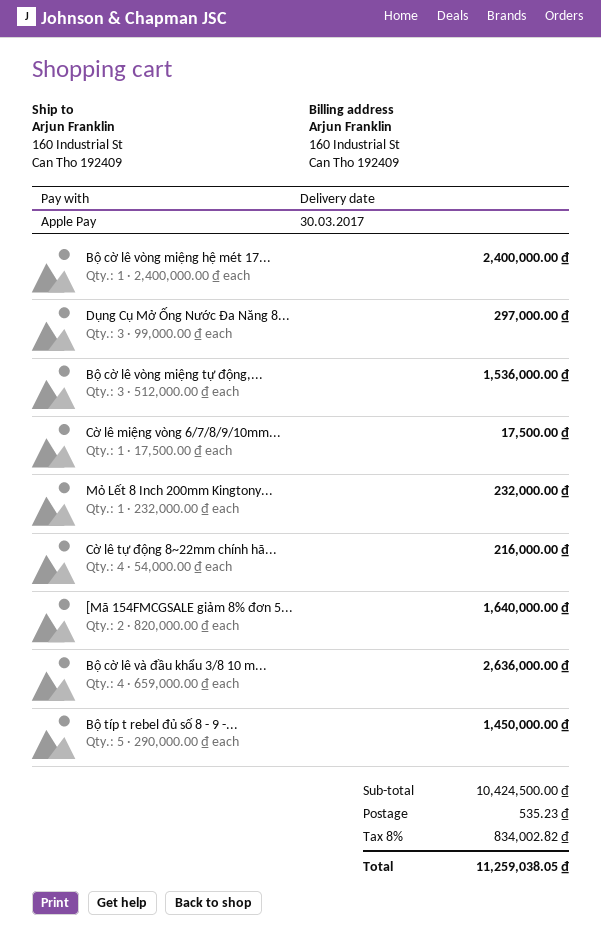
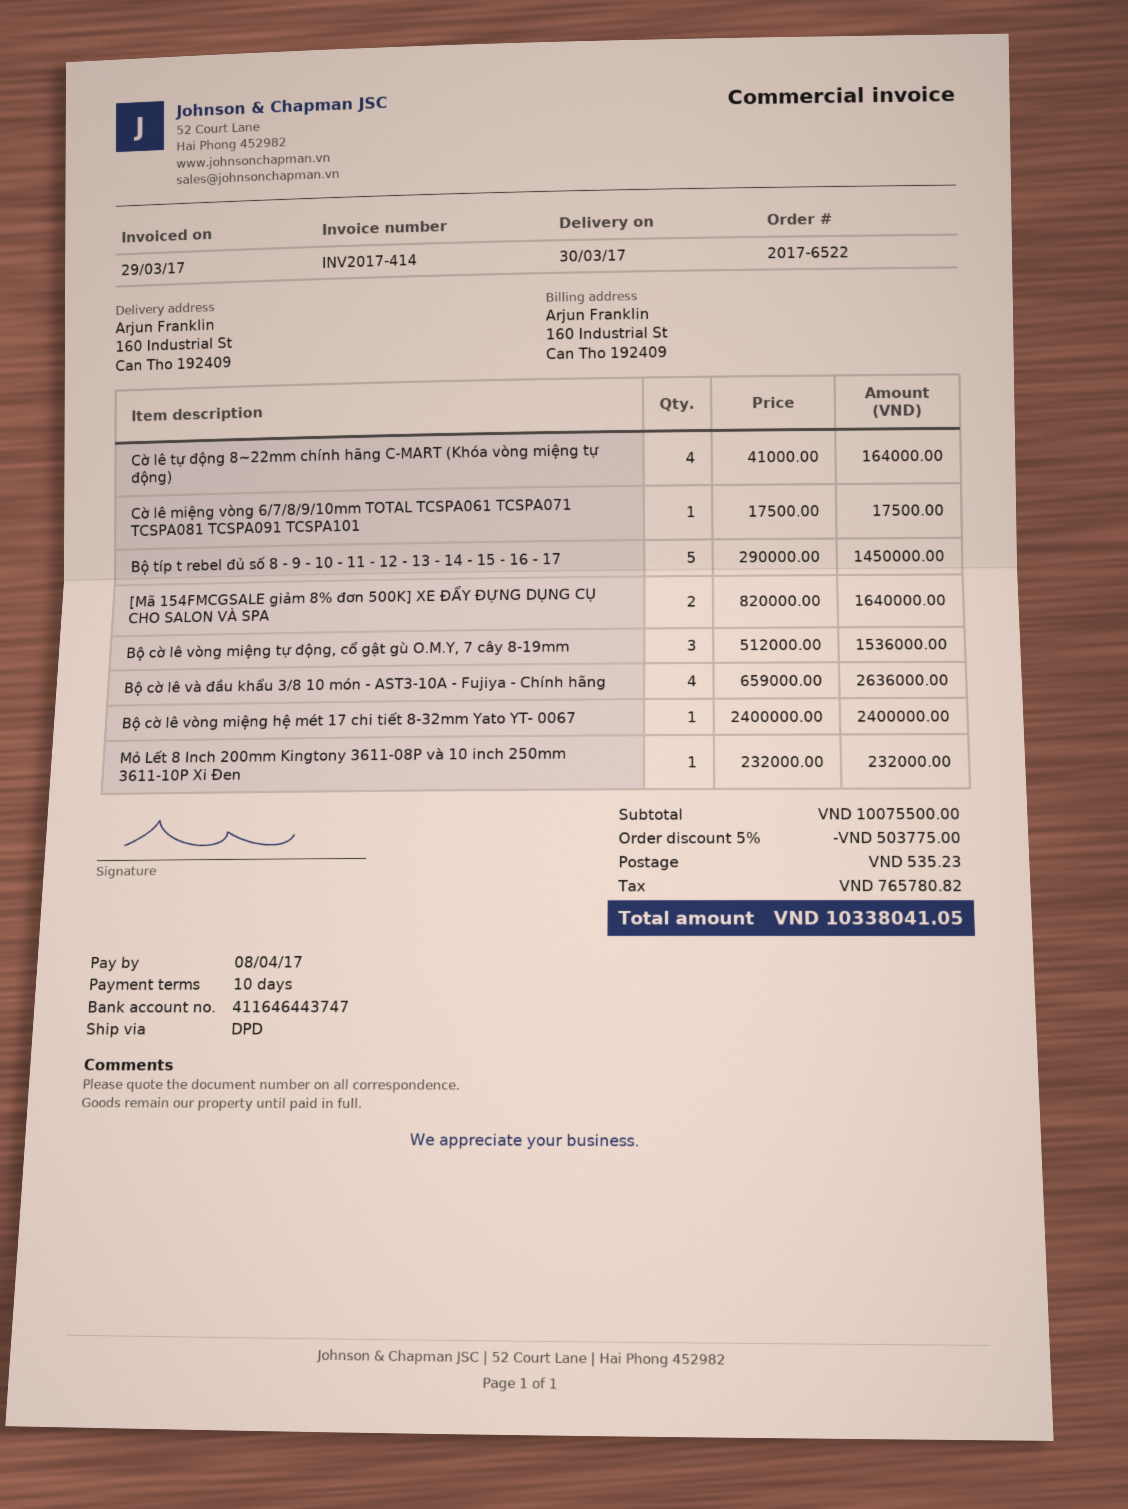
Dụng Cụ Mở Ống Nước Đa Năng 8...: 3 x 99000.00 = 297000.00 -> none
Cờ lê tự động 8~22mm chính hã...: 4 x 54000.00 = 216000.00 -> 4 x 41000.00 = 164000.00
subtotal: 10424500.00 -> 10075500.00
discount: none -> 5% = 503775.00
tax: 834002.82 -> 765780.82
total: 11259038.05 -> 10338041.05

